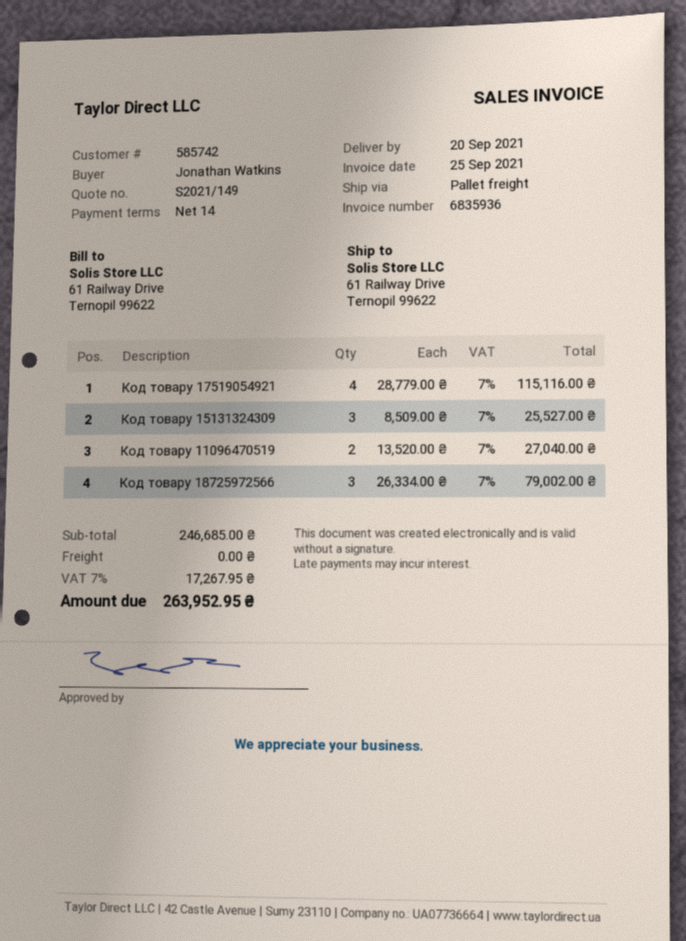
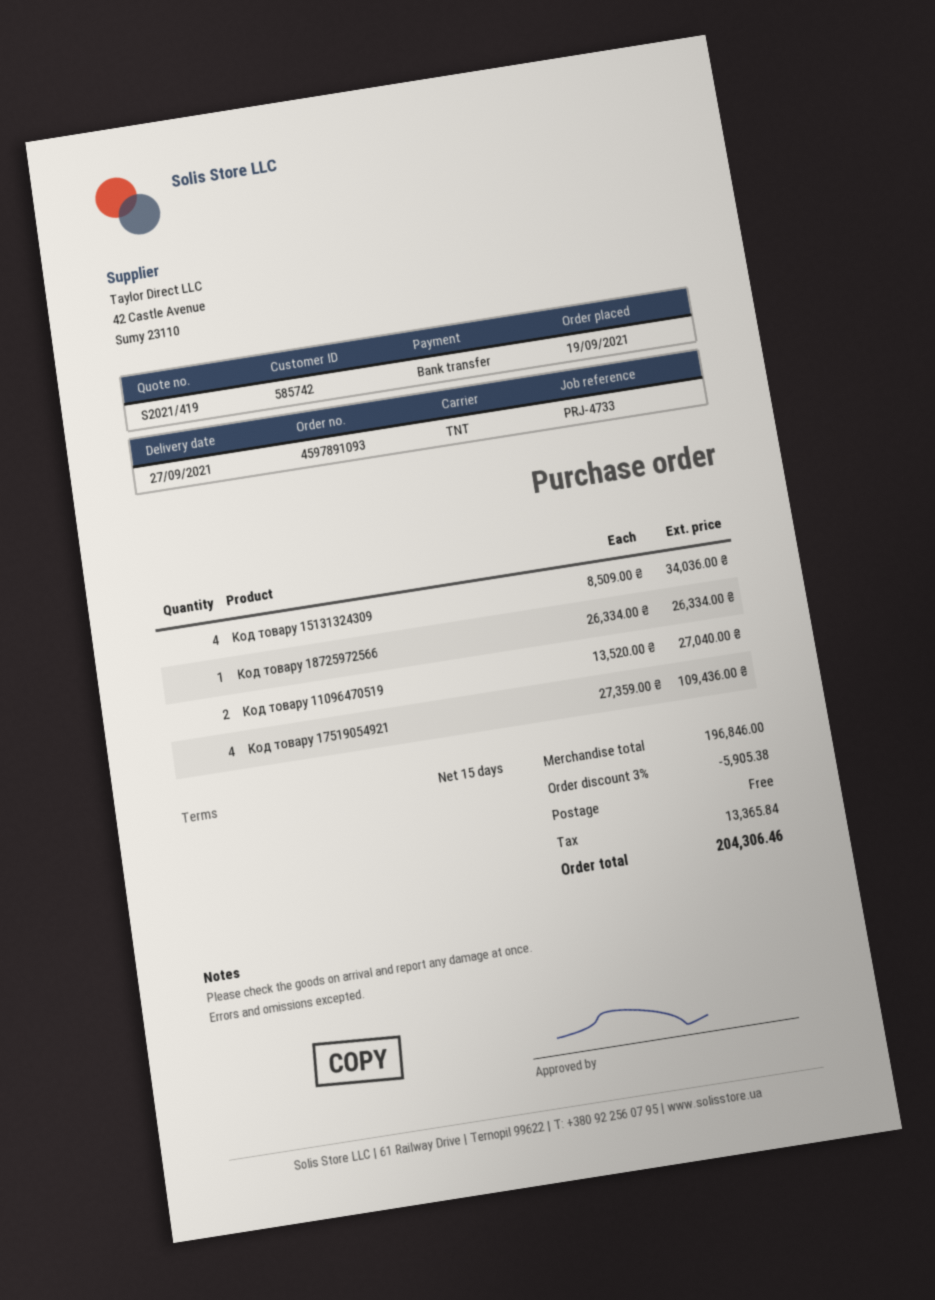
quote number: S2021/149 -> S2021/419
delivery date: 2021-09-20 -> 2021-09-27
payment terms: 14 days -> 15 days
shipping method: pallet freight -> TNT
Код товару 17519054921: 4 x 28779.00 = 115116.00 -> 4 x 27359.00 = 109436.00
Код товару 15131324309: 3 x 8509.00 = 25527.00 -> 4 x 8509.00 = 34036.00
Код товару 18725972566: 3 x 26334.00 = 79002.00 -> 1 x 26334.00 = 26334.00
subtotal: 246685.00 -> 196846.00
discount: none -> 3% = 5905.38
tax: 17267.95 -> 13365.84
total: 263952.95 -> 204306.46

